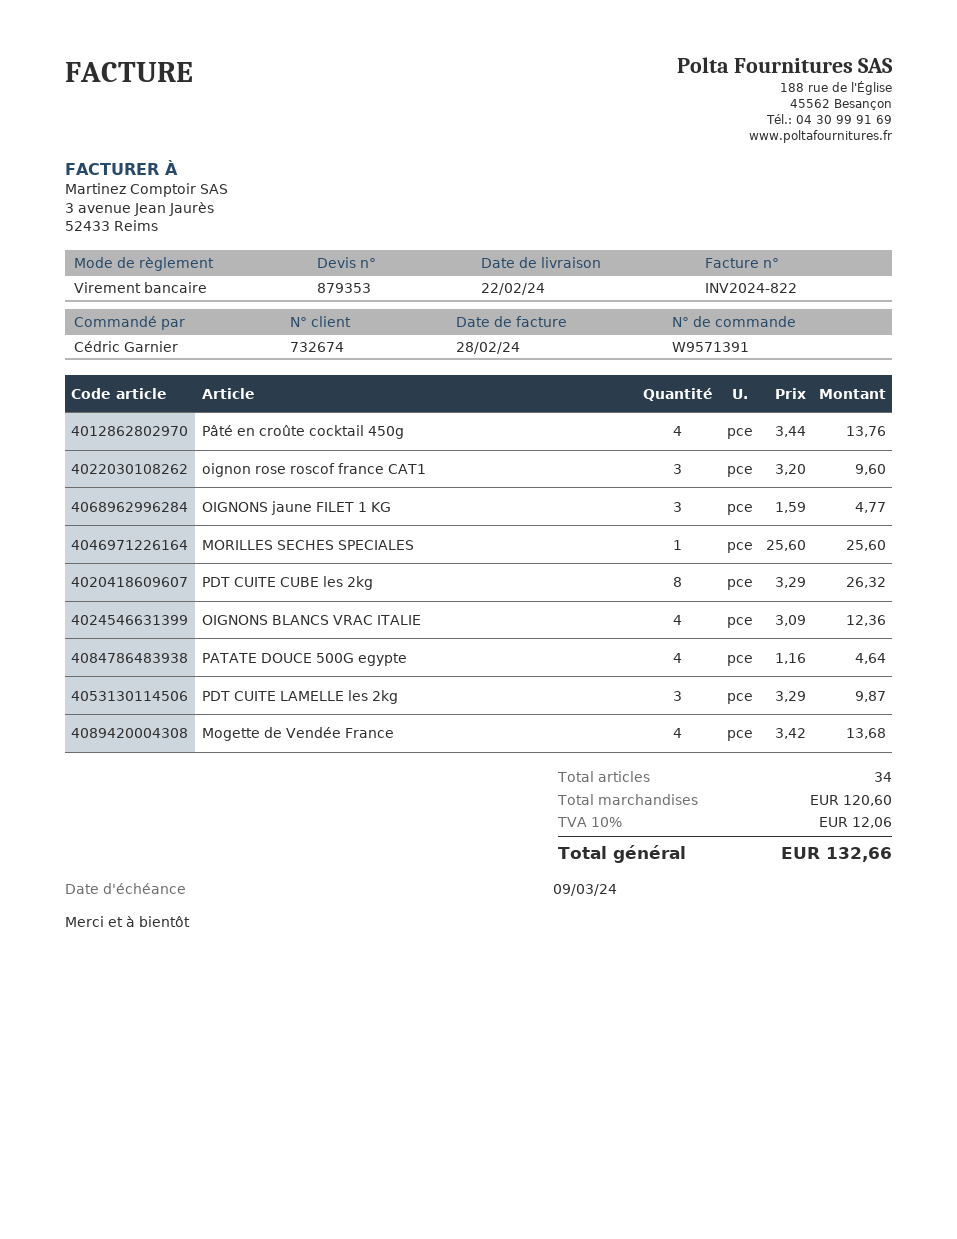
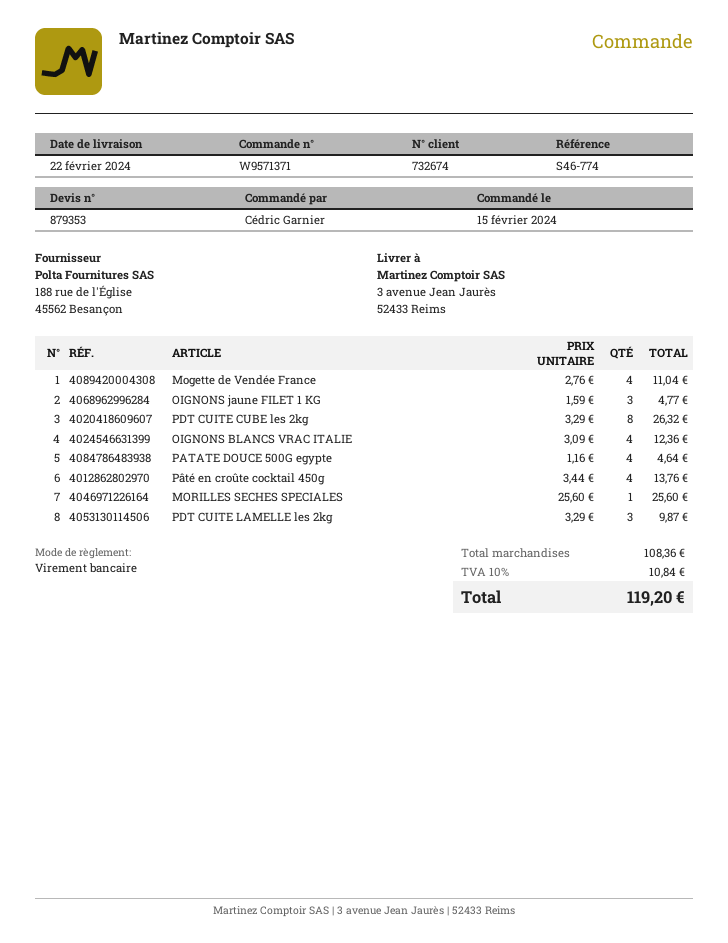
order number: W9571391 -> W9571371
oignon rose roscof france CAT1: 3 x 3.20 = 9.60 -> none
Mogette de Vendée France: 4 x 3.42 = 13.68 -> 4 x 2.76 = 11.04
subtotal: 120.60 -> 108.36
tax: 10% = 12.06 -> 10% = 10.84
total: 132.66 -> 119.20

